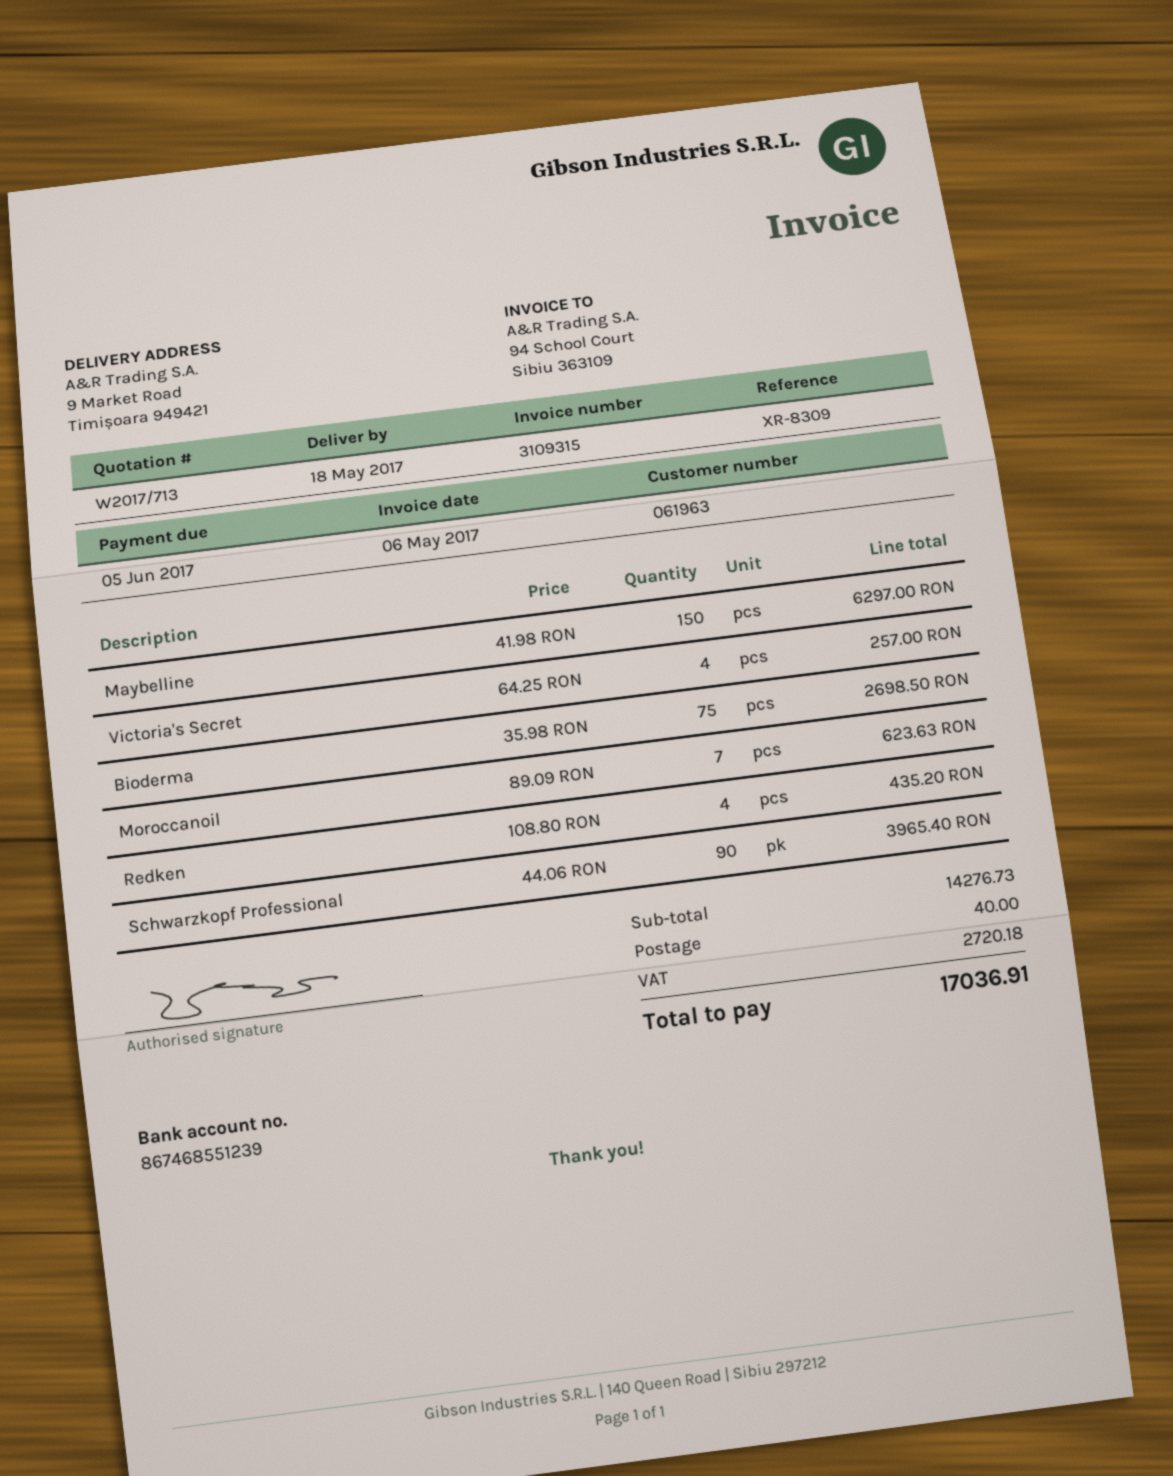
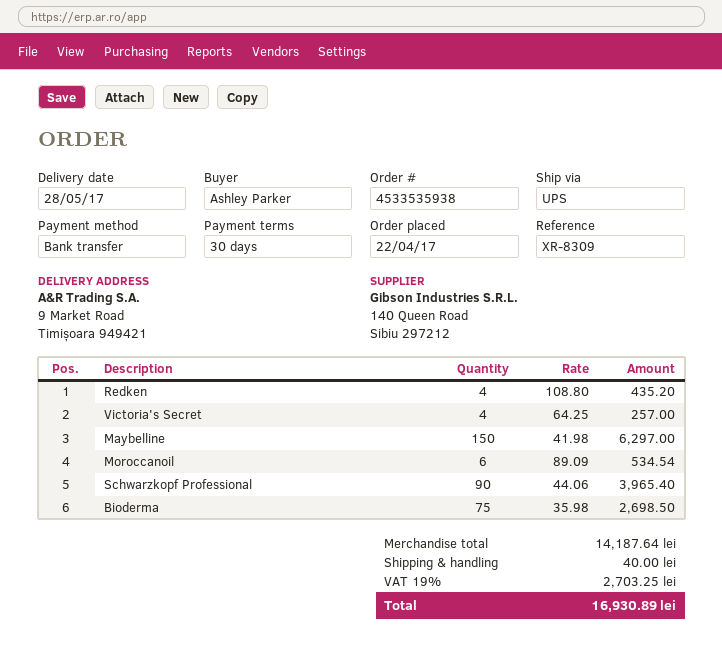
delivery date: 2017-05-18 -> 2017-05-28
Moroccanoil: 7 x 89.09 = 623.63 -> 6 x 89.09 = 534.54
subtotal: 14276.73 -> 14187.64
tax: 2720.18 -> 2703.25
total: 17036.91 -> 16930.89

